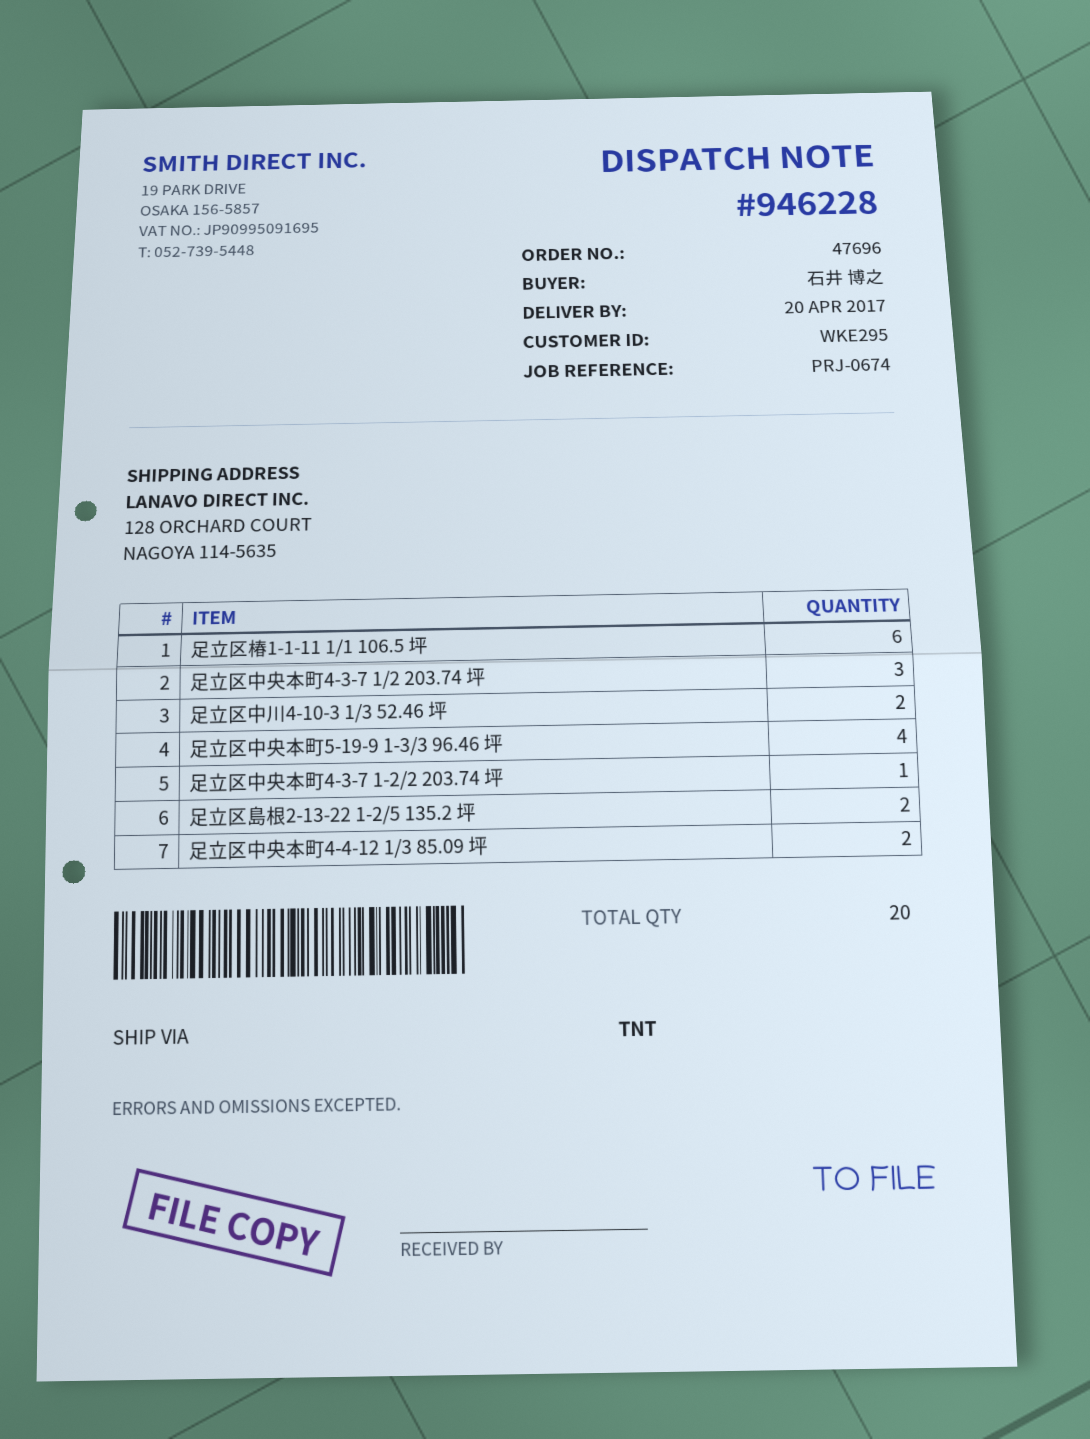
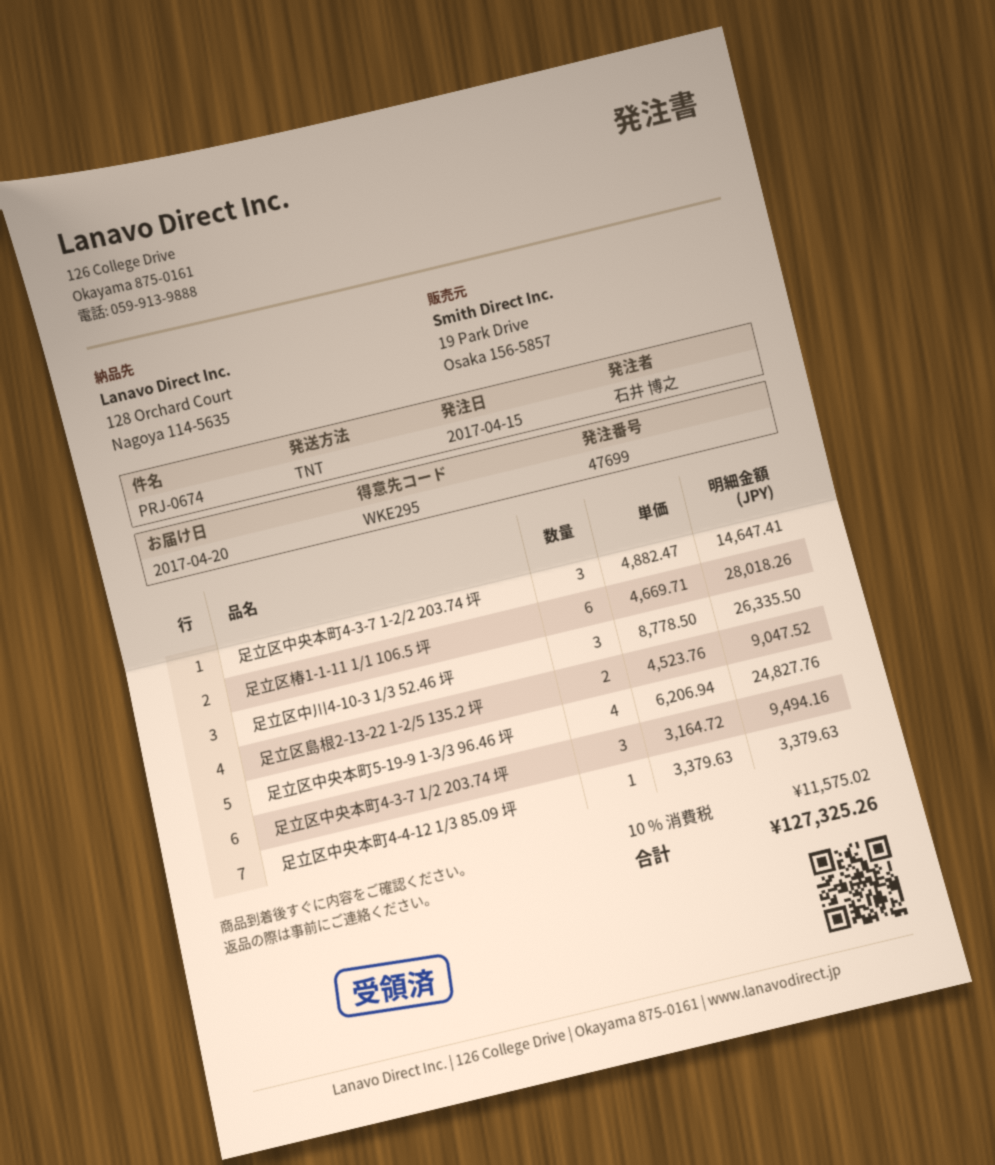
order number: 47696 -> 47699
足立区中川4-10-3 1/3 52.46 坪: 2 -> 3
足立区中央本町4-3-7 1-2/2 203.74 坪: 1 -> 3
足立区中央本町4-4-12 1/3 85.09 坪: 2 -> 1

